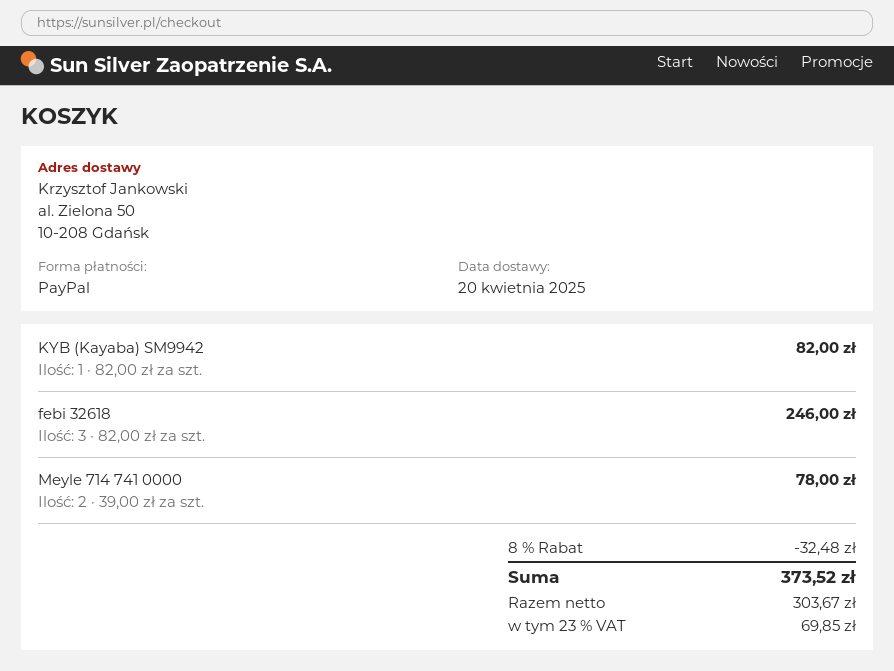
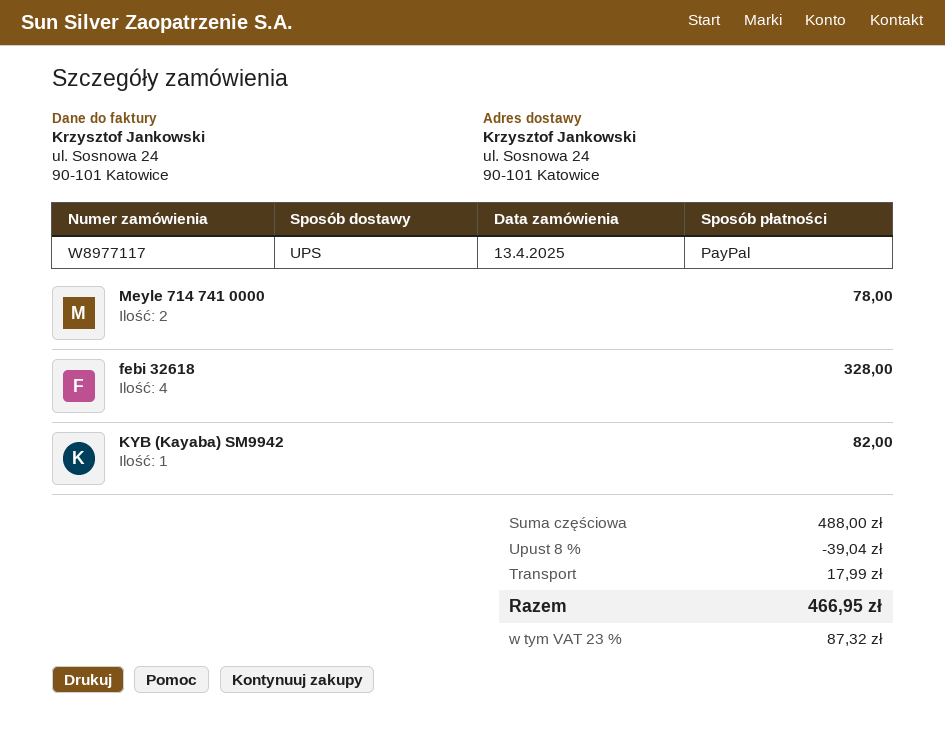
ship to: al. Zielona 50, 10-208 Gdańsk -> ul. Sosnowa 24, 90-101 Katowice
febi 32618: 3 for 246.00 -> 4 for 328.00
discount: 8% = 32.48 -> 8% = 39.04
shipping: none -> 17.99
tax: 23% = 69.85 -> 23% = 87.32
total: 373.52 -> 466.95

